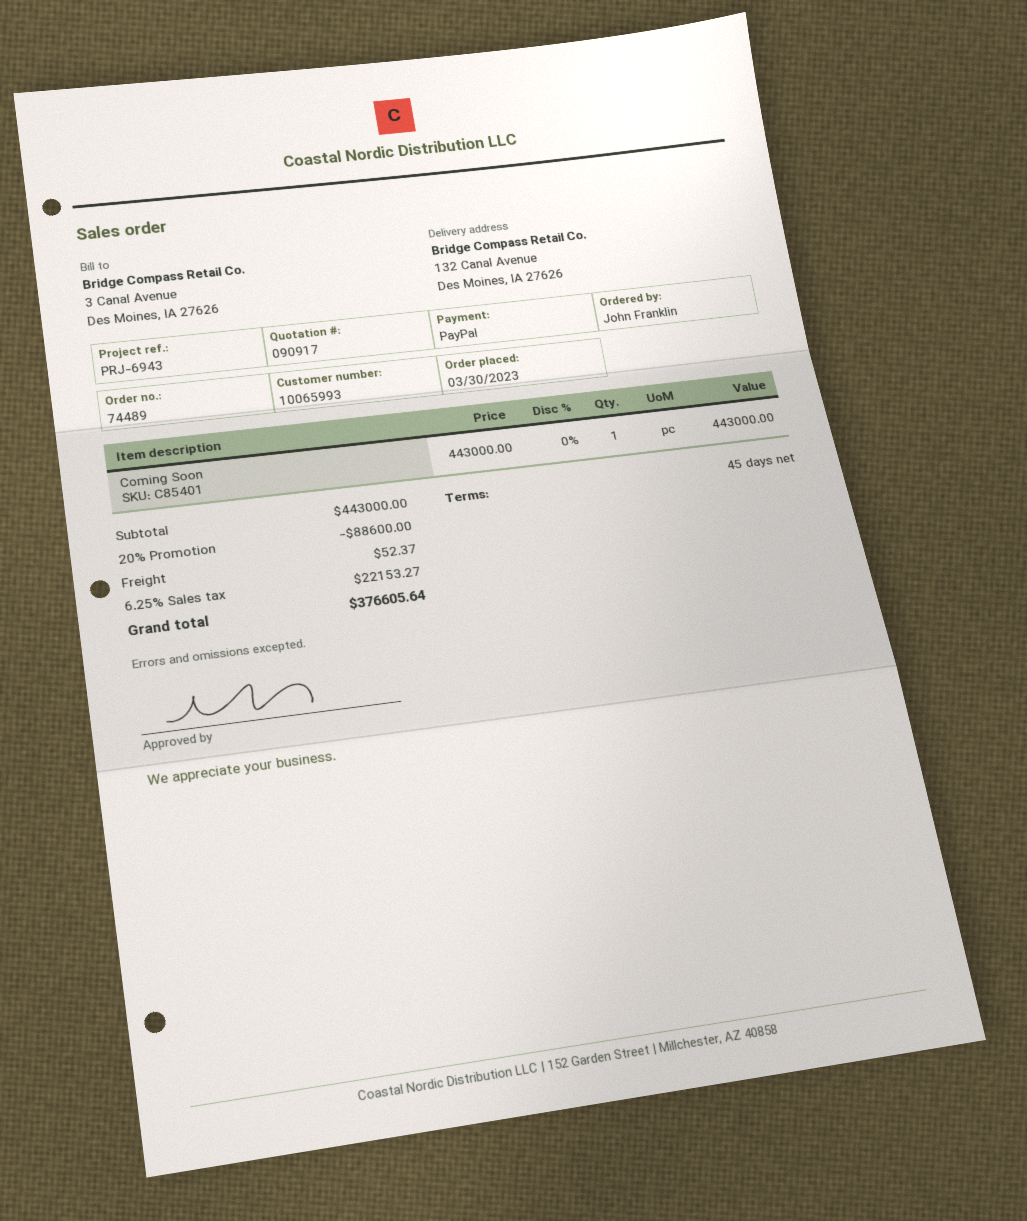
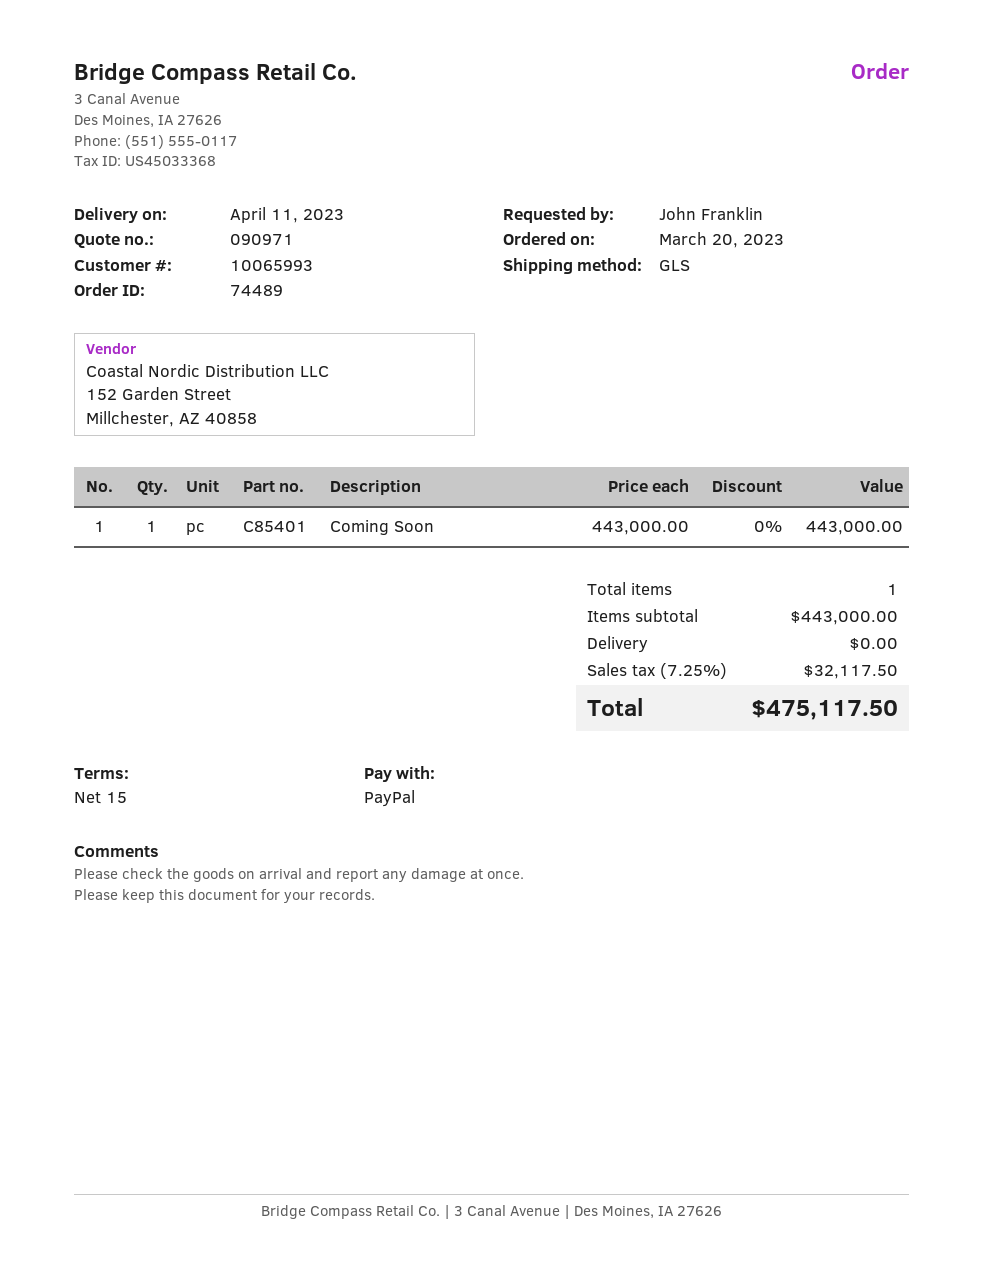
quote number: 090917 -> 090971
order date: 2023-03-30 -> 2023-03-20
payment terms: 45 days -> 15 days
discount: 20% = 88600.00 -> none
shipping: 52.37 -> 0.00
tax: 6.25% = 22153.27 -> 7.25% = 32117.50
total: 376605.64 -> 475117.50

